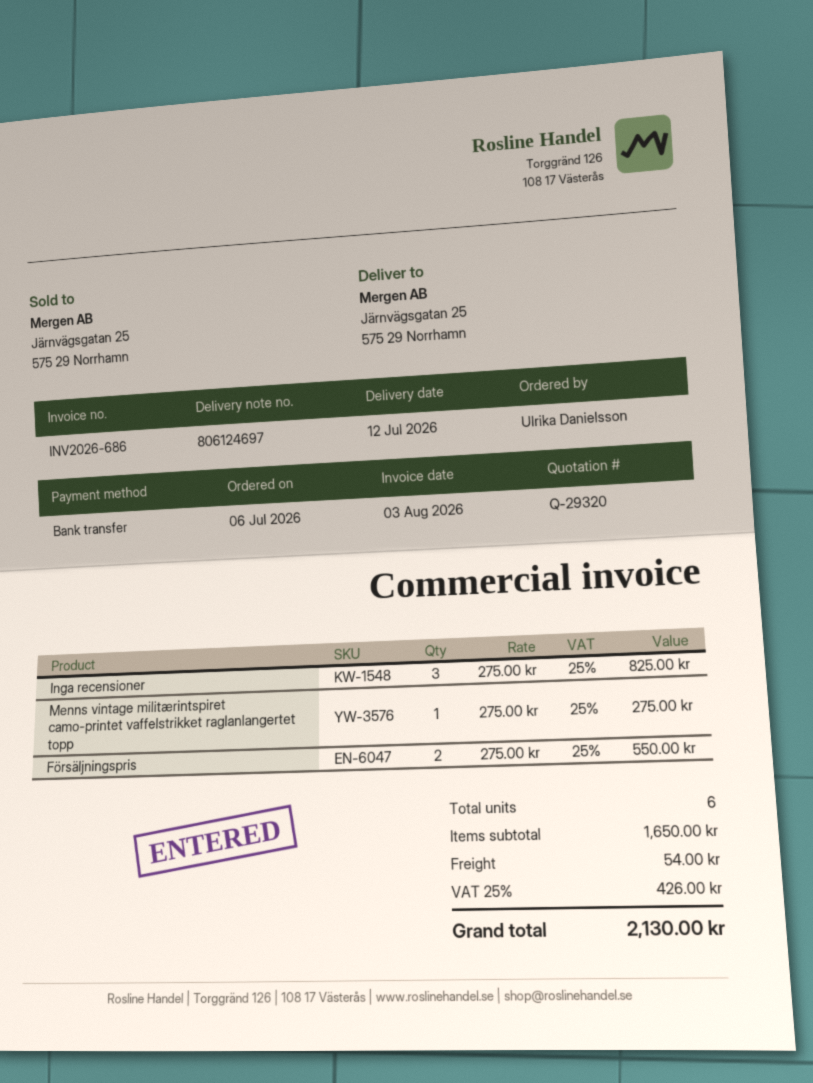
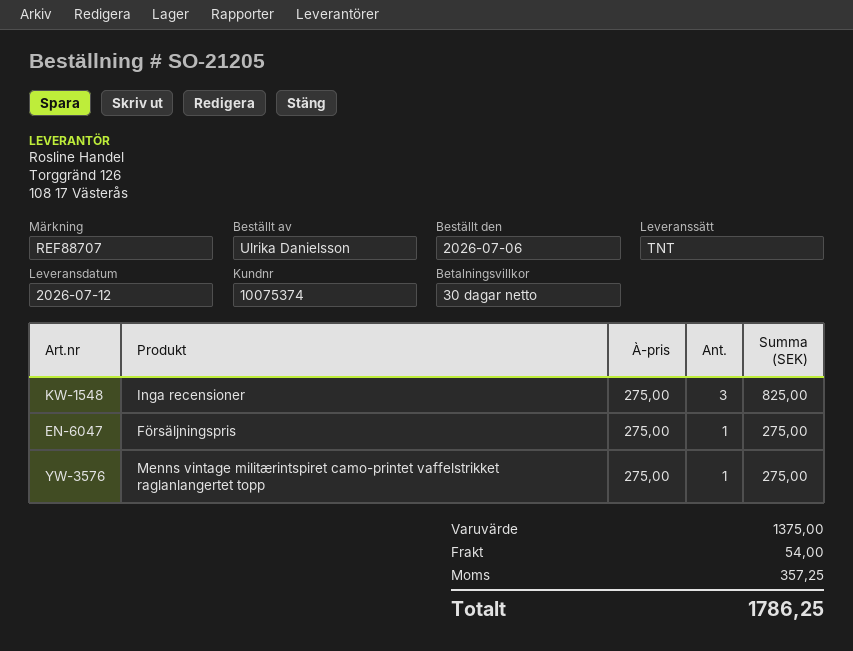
Försäljningspris: 2 x 275.00 = 550.00 -> 1 x 275.00 = 275.00
subtotal: 1650.00 -> 1375.00
tax: 426.00 -> 357.25
total: 2130.00 -> 1786.25

